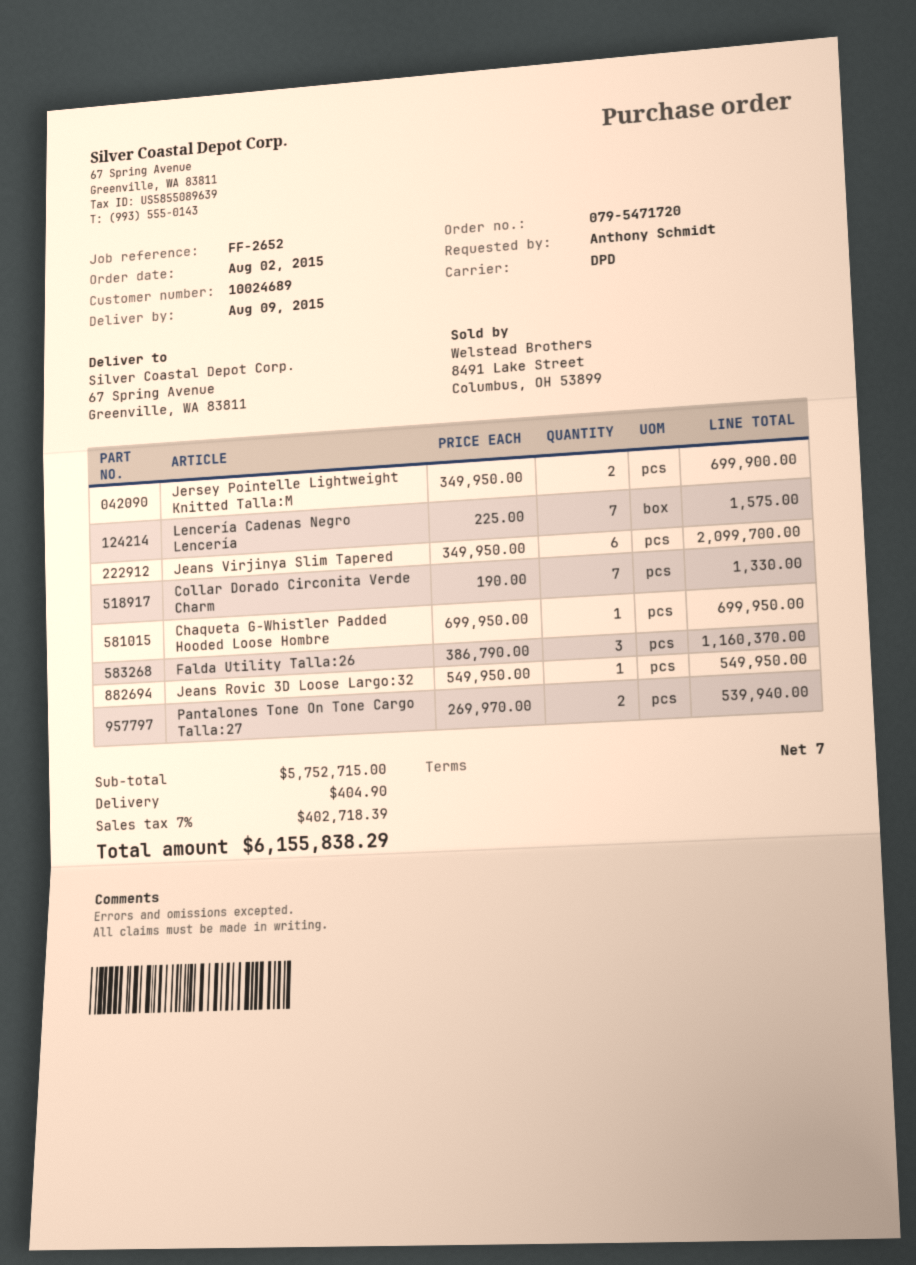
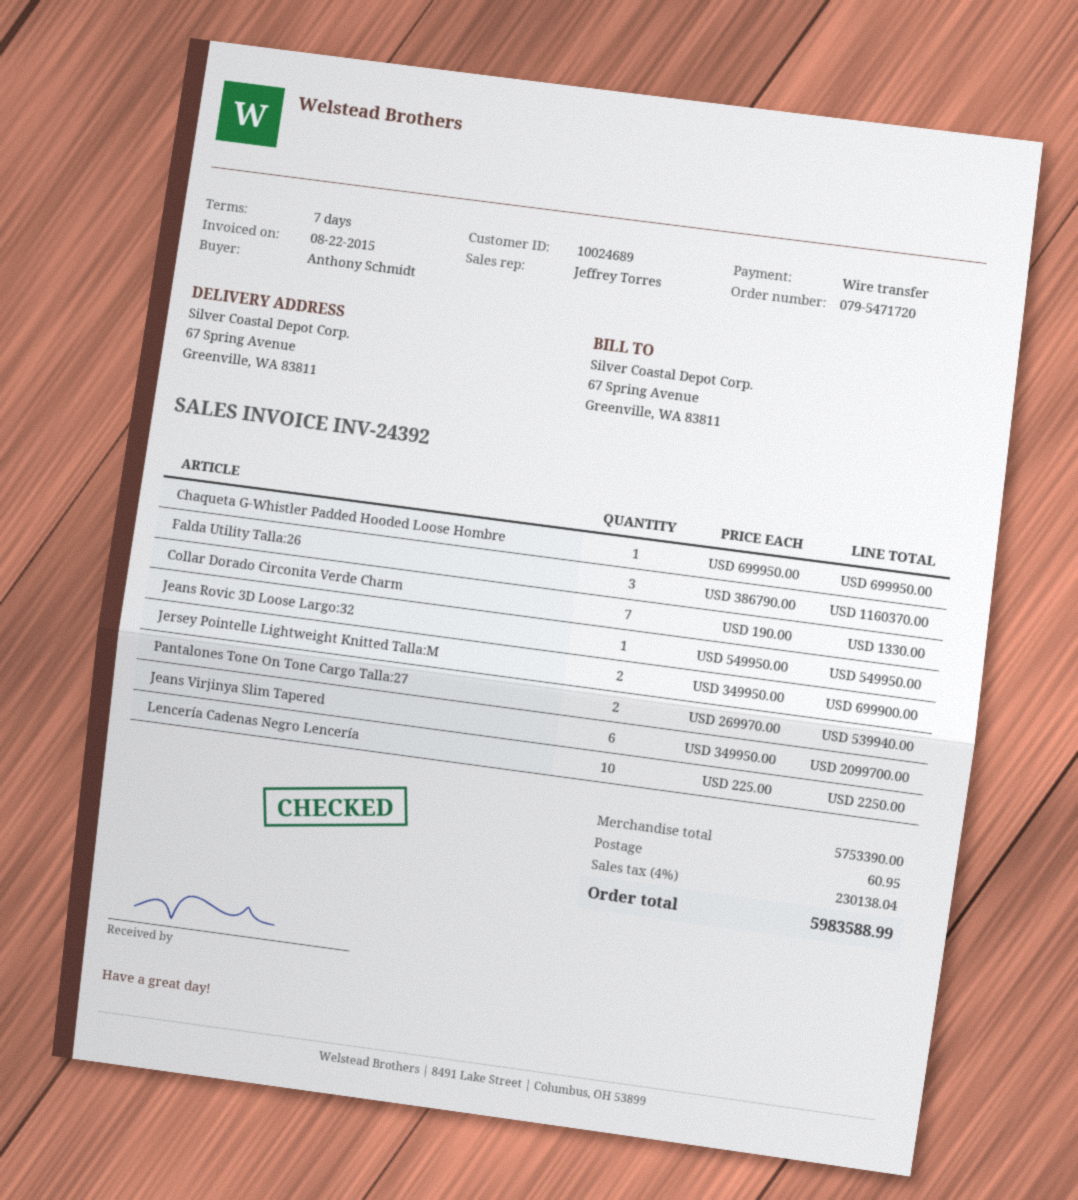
Lencería Cadenas Negro Lencería: 7 x 225.00 = 1575.00 -> 10 x 225.00 = 2250.00
subtotal: 5752715.00 -> 5753390.00
shipping: 404.90 -> 60.95
tax: 7% = 402718.39 -> 4% = 230138.04
total: 6155838.29 -> 5983588.99

